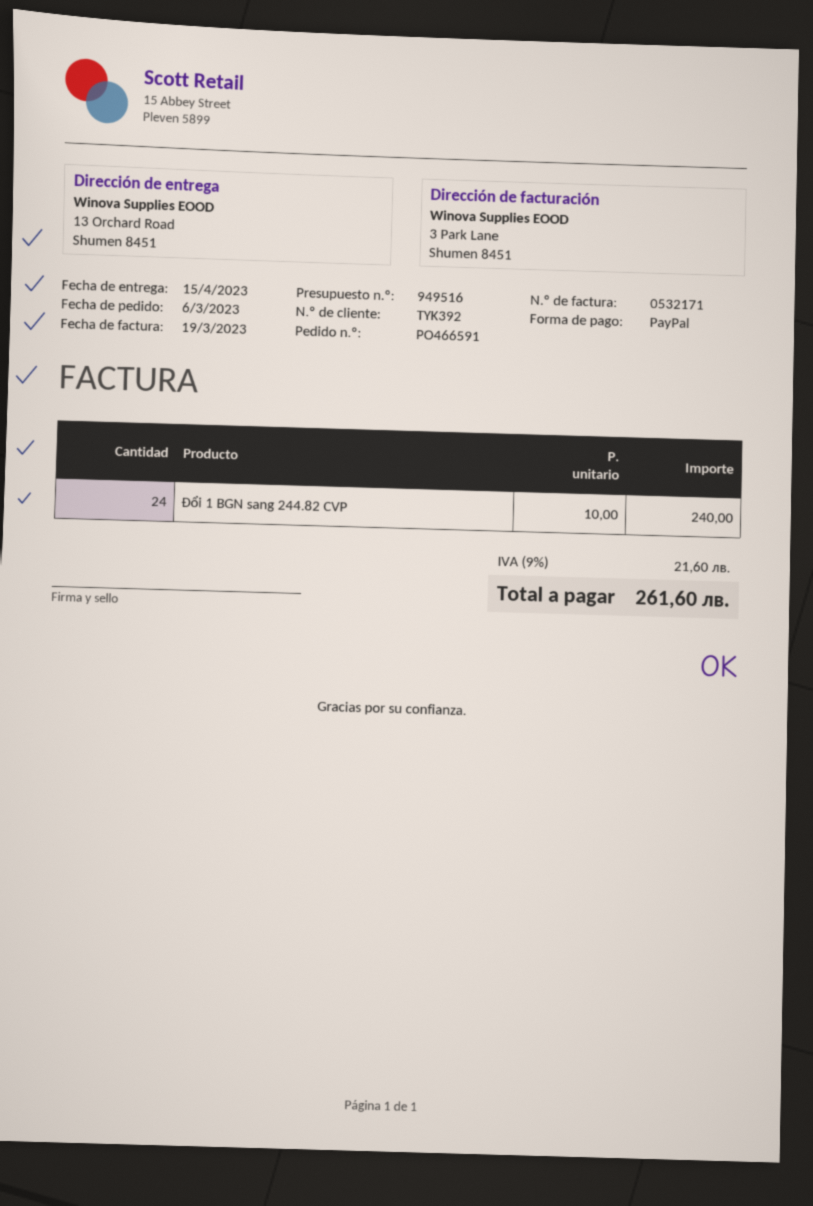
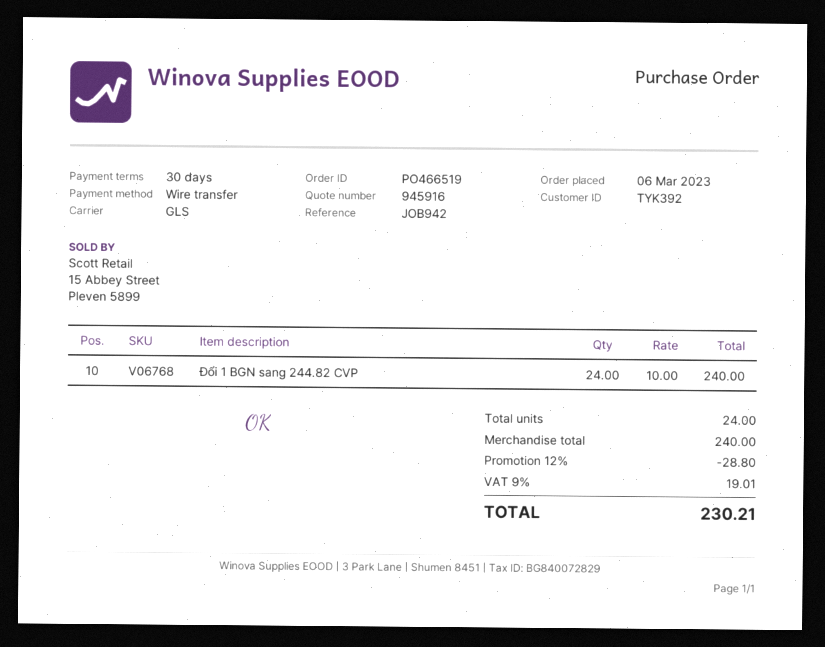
quote number: 949516 -> 945916
order number: PO466591 -> PO466519
payment method: PayPal -> bank transfer
discount: none -> 12% = 28.80
tax: 9% = 21.60 -> 9% = 19.01
total: 261.60 -> 230.21

